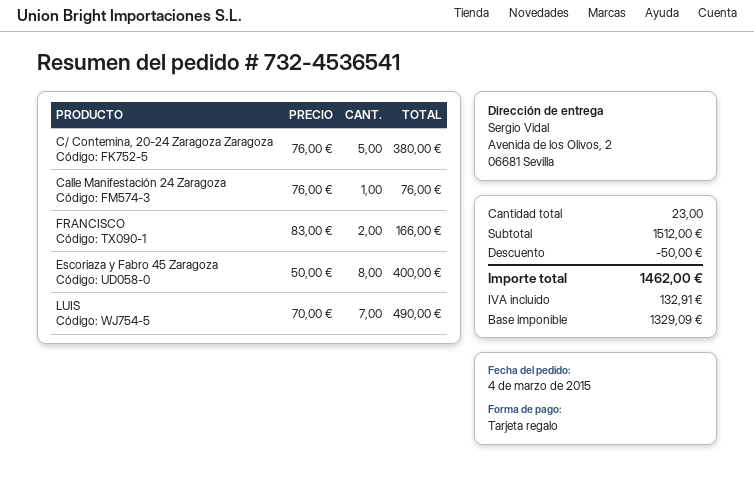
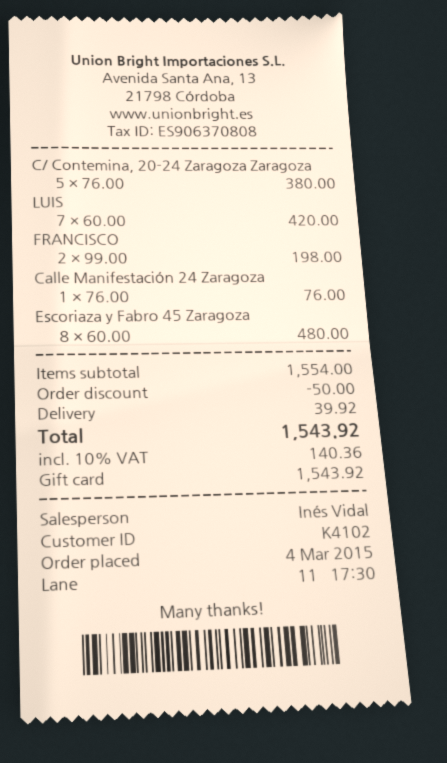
FRANCISCO: 2 x 83.00 = 166.00 -> 2 x 99.00 = 198.00
Escoriaza y Fabro 45 Zaragoza: 8 x 50.00 = 400.00 -> 8 x 60.00 = 480.00
LUIS: 7 x 70.00 = 490.00 -> 7 x 60.00 = 420.00
subtotal: 1512.00 -> 1554.00
shipping: none -> 39.92
tax: 132.91 -> 140.36
total: 1462.00 -> 1543.92

